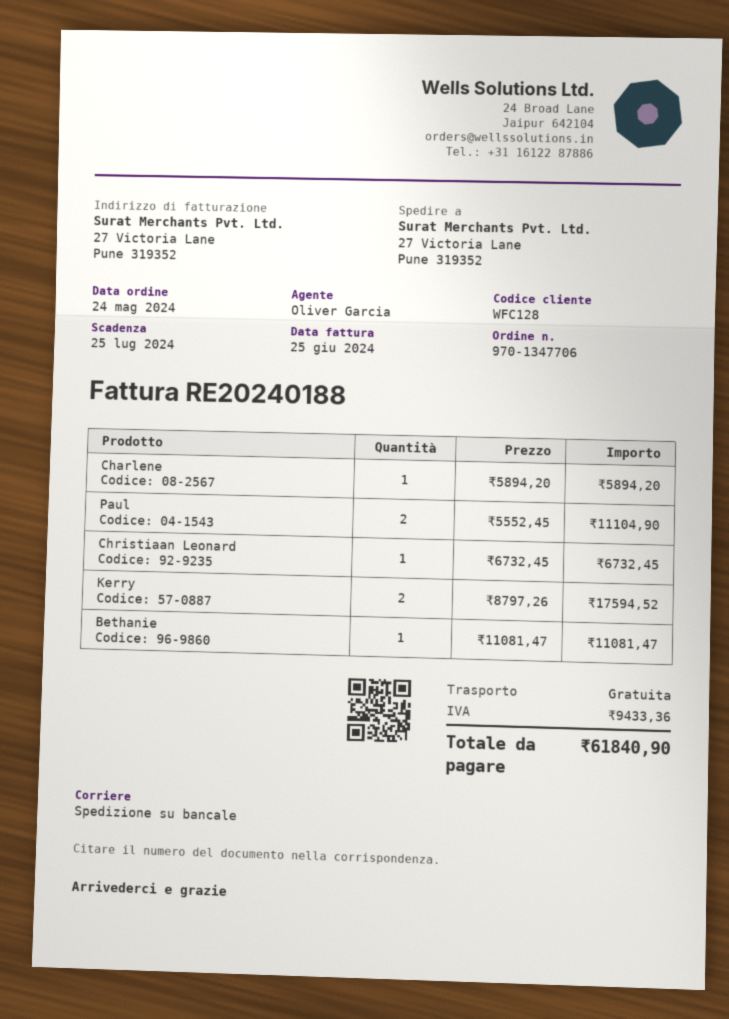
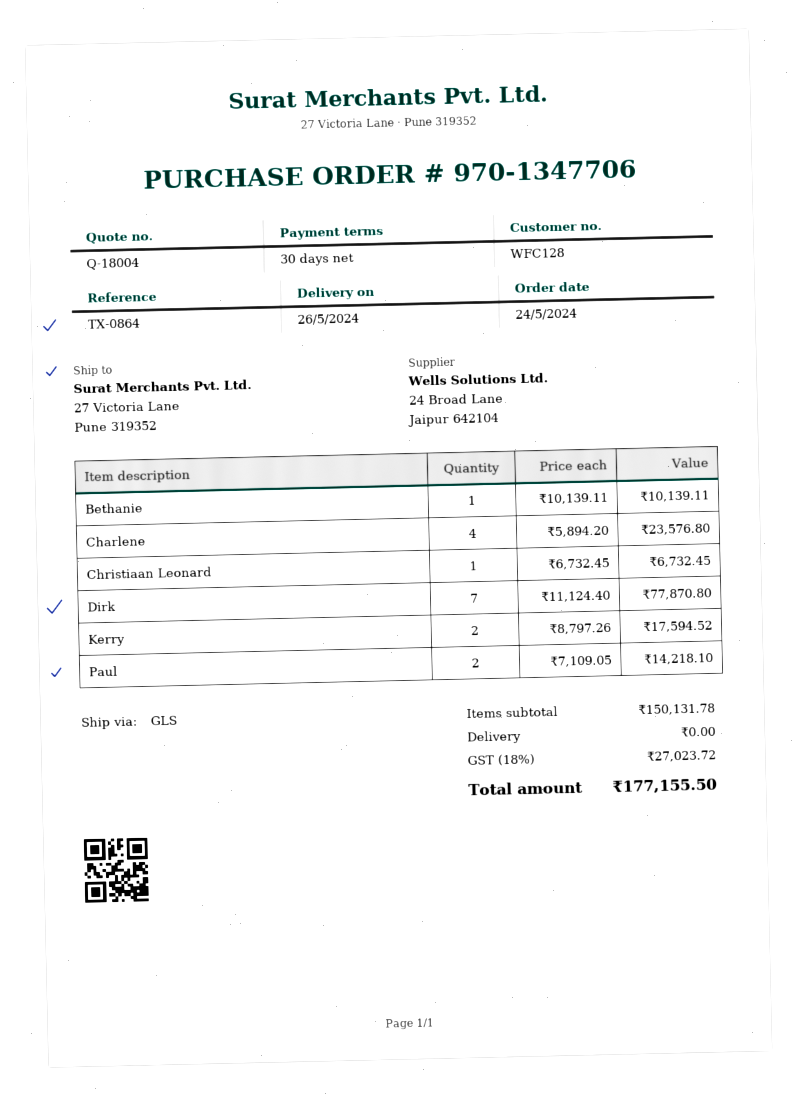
shipping method: pallet freight -> GLS
Charlene: 1 x 5894.20 = 5894.20 -> 4 x 5894.20 = 23576.80
Paul: 2 x 5552.45 = 11104.90 -> 2 x 7109.05 = 14218.10
Bethanie: 1 x 11081.47 = 11081.47 -> 1 x 10139.11 = 10139.11
Dirk: none -> 7 x 11124.40 = 77870.80
tax: 9433.36 -> 27023.72
total: 61840.90 -> 177155.50

